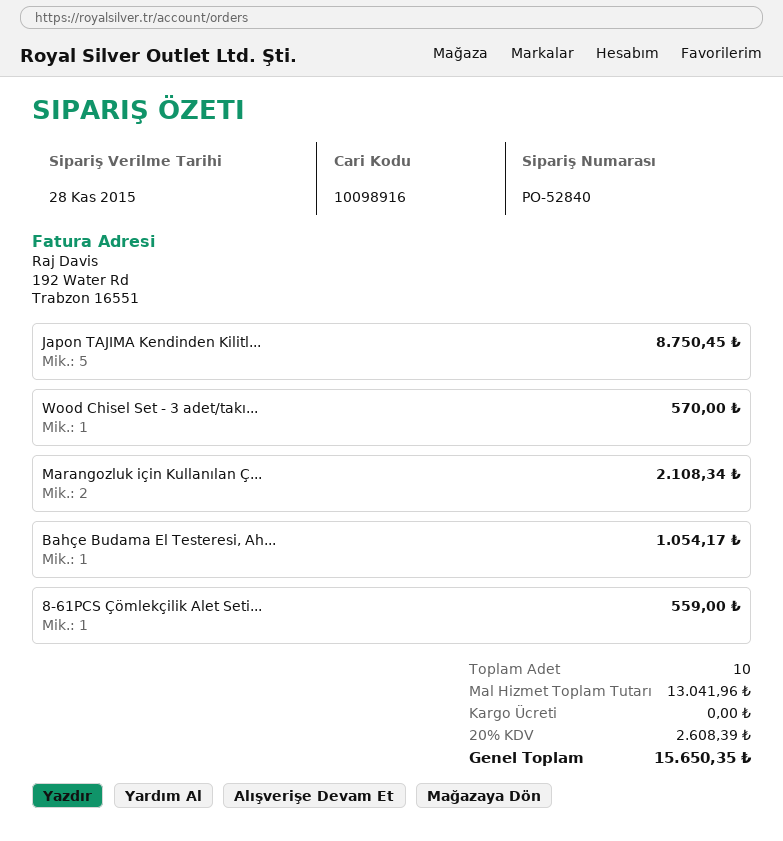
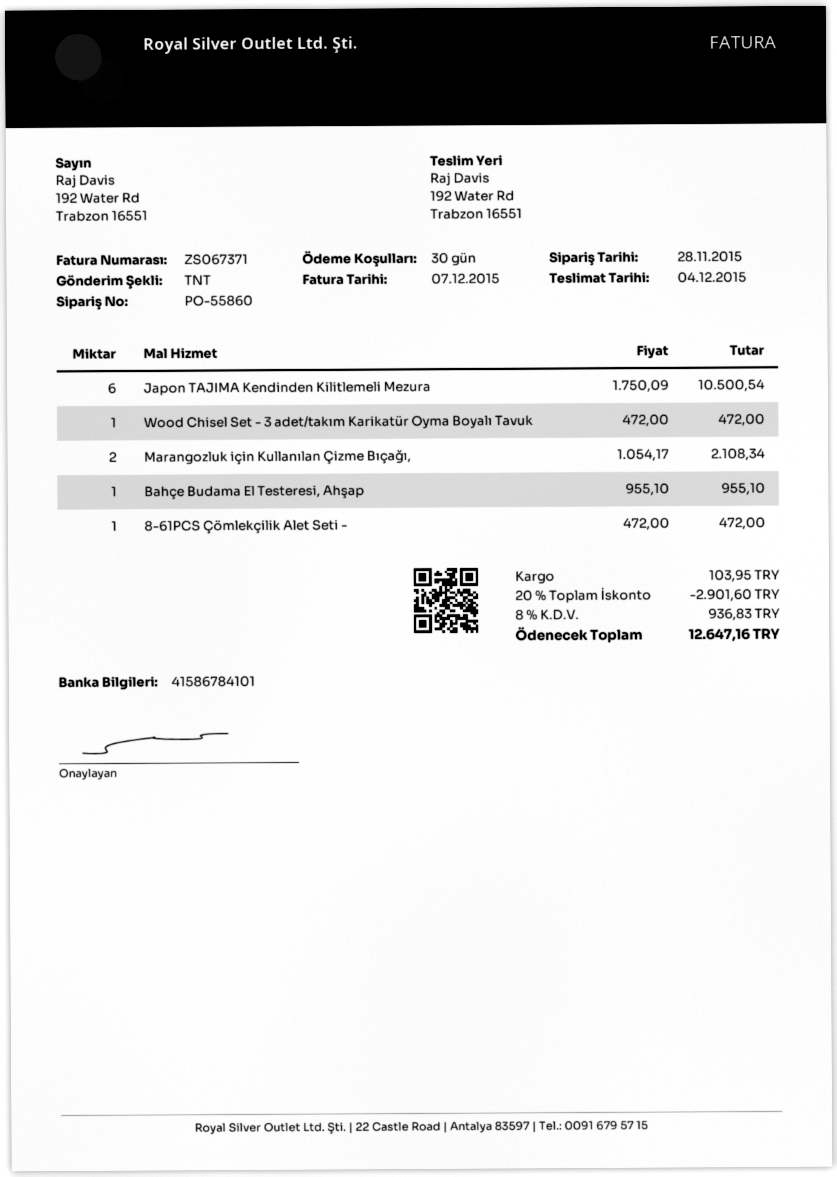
order number: PO-52840 -> PO-55860
Japon TAJIMA Kendinden Kilitl...: 5 for 8750.45 -> 6 for 10500.54
Wood Chisel Set - 3 adet/takı...: 1 for 570.00 -> 1 for 472.00
Bahçe Budama El Testeresi, Ah...: 1 for 1054.17 -> 1 for 955.10
8-61PCS Çömlekçilik Alet Seti...: 1 for 559.00 -> 1 for 472.00
discount: none -> 20% = 2901.60
shipping: 0.00 -> 103.95
tax: 20% = 2608.39 -> 8% = 936.83
total: 15650.35 -> 12647.16

